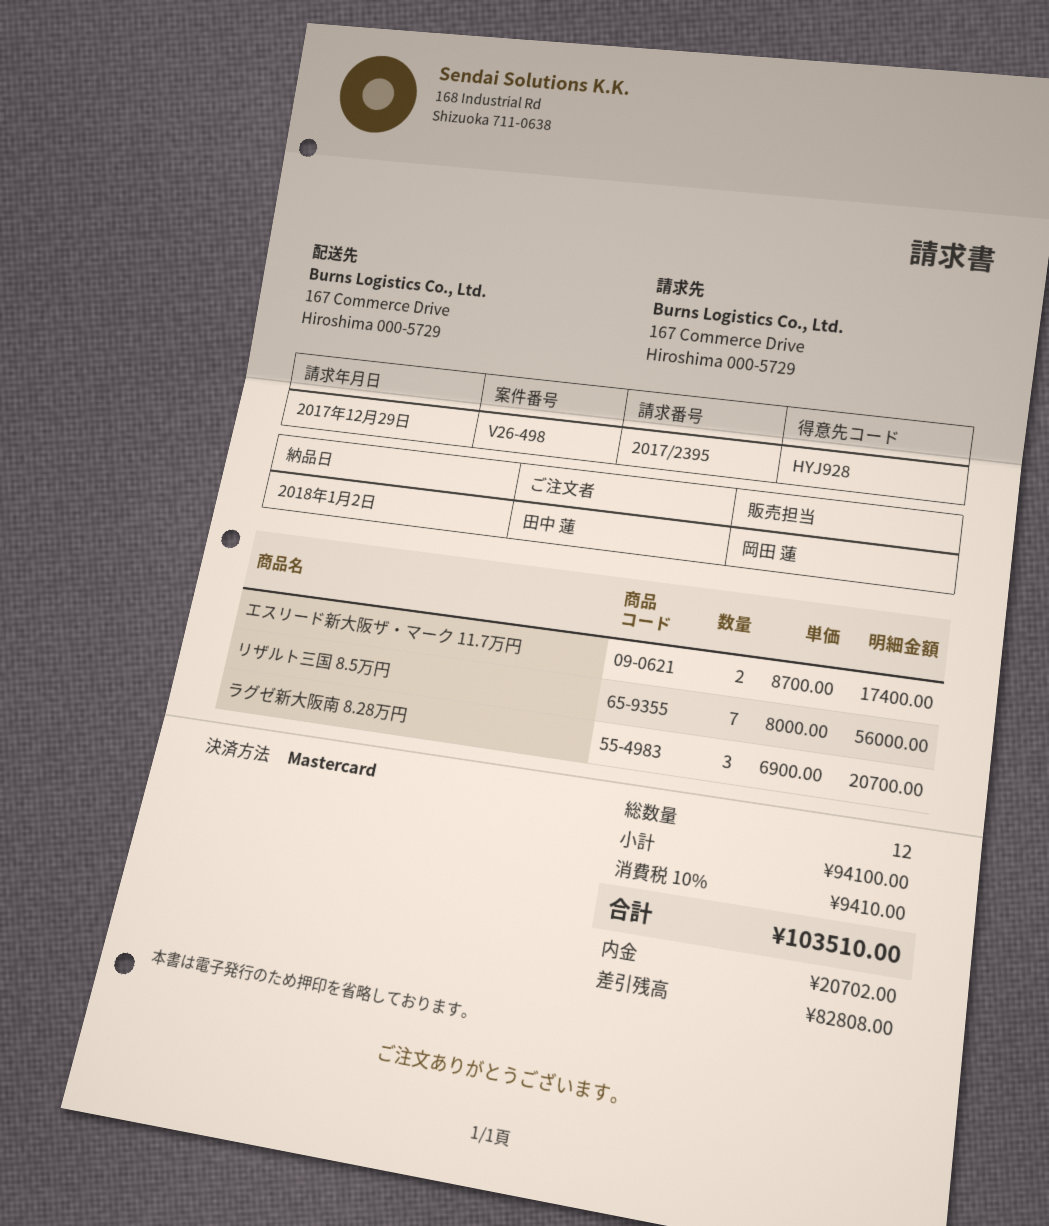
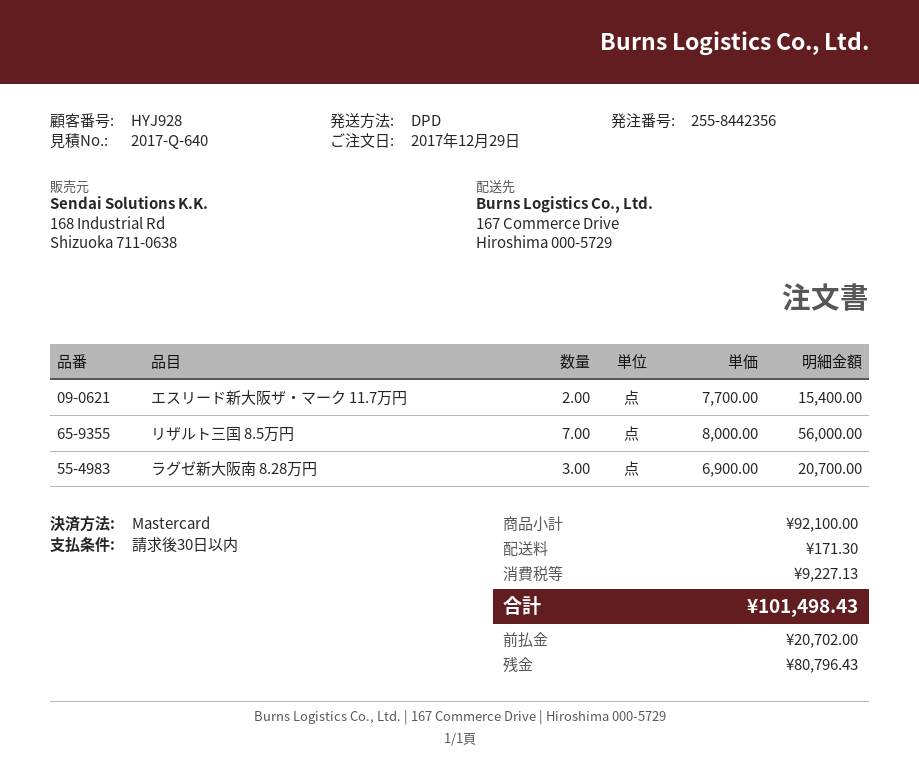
エスリード新大阪ザ・マーク 11.7万円: 2 x 8700.00 = 17400.00 -> 2 x 7700.00 = 15400.00
subtotal: 94100.00 -> 92100.00
shipping: none -> 171.30
tax: 9410.00 -> 9227.13
total: 103510.00 -> 101498.43
balance: 82808.00 -> 80796.43

